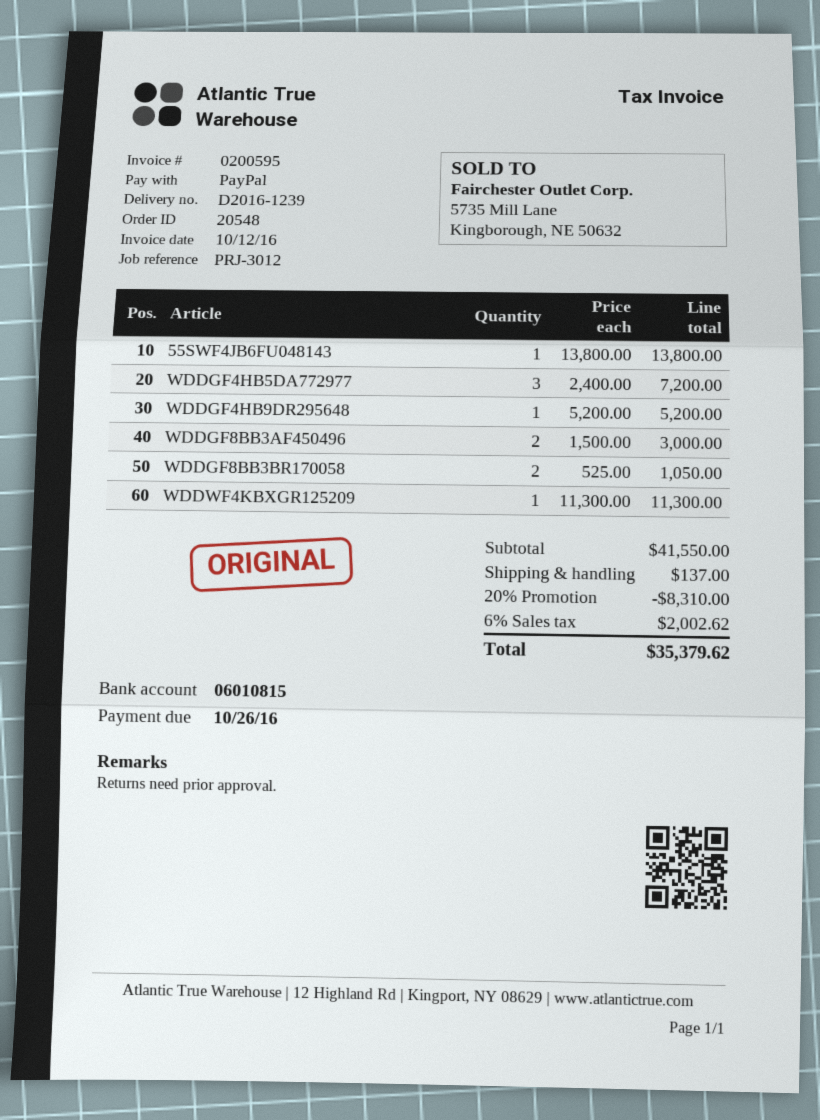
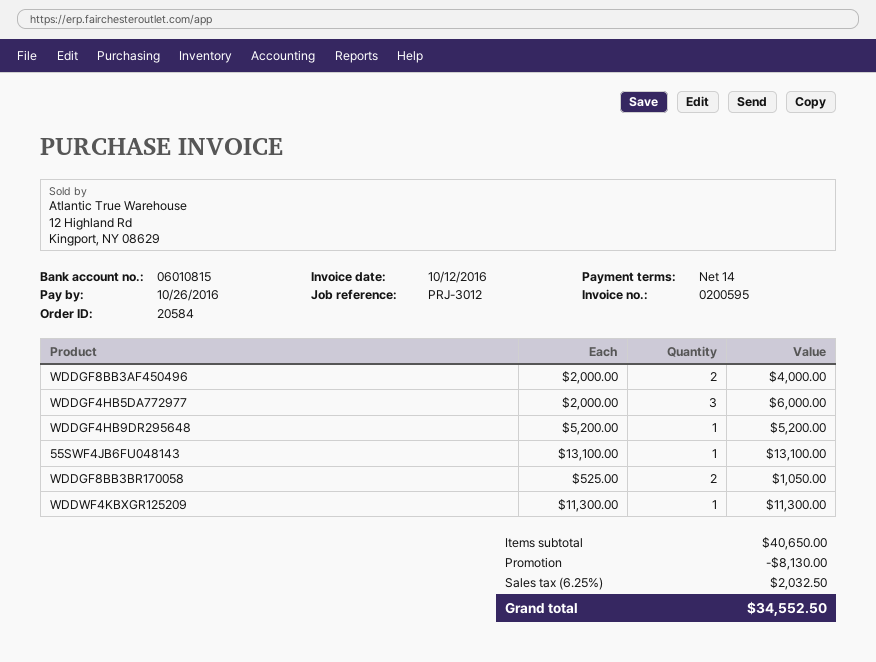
order number: 20548 -> 20584
55SWF4JB6FU048143: 1 x 13800.00 = 13800.00 -> 1 x 13100.00 = 13100.00
WDDGF4HB5DA772977: 3 x 2400.00 = 7200.00 -> 3 x 2000.00 = 6000.00
WDDGF8BB3AF450496: 2 x 1500.00 = 3000.00 -> 2 x 2000.00 = 4000.00
subtotal: 41550.00 -> 40650.00
discount: 8310.00 -> 8130.00
shipping: 137.00 -> none
tax: 6% = 2002.62 -> 6.25% = 2032.50
total: 35379.62 -> 34552.50

